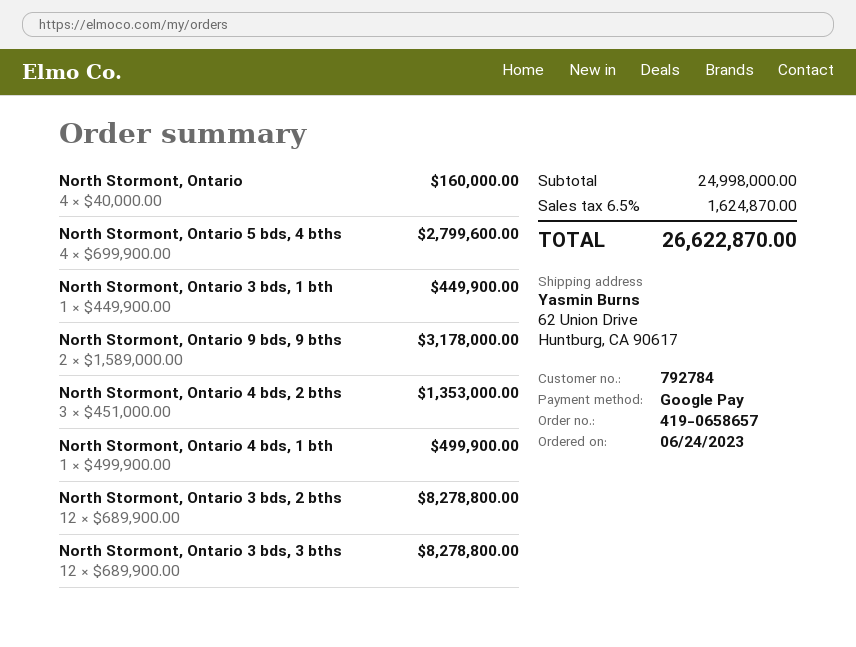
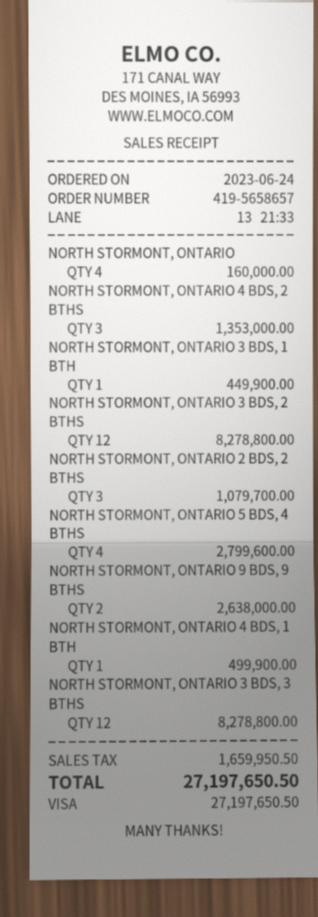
order number: 419-0658657 -> 419-5658657
payment method: Google Pay -> Visa
North Stormont, Ontario 9 bds, 9 bths: 2 for 3178000.00 -> 2 for 2638000.00
NORTH STORMONT, ONTARIO 2 BDS, 2 BTHS: none -> 3 for 1079700.00
tax: 1624870.00 -> 1659950.50
total: 26622870.00 -> 27197650.50

